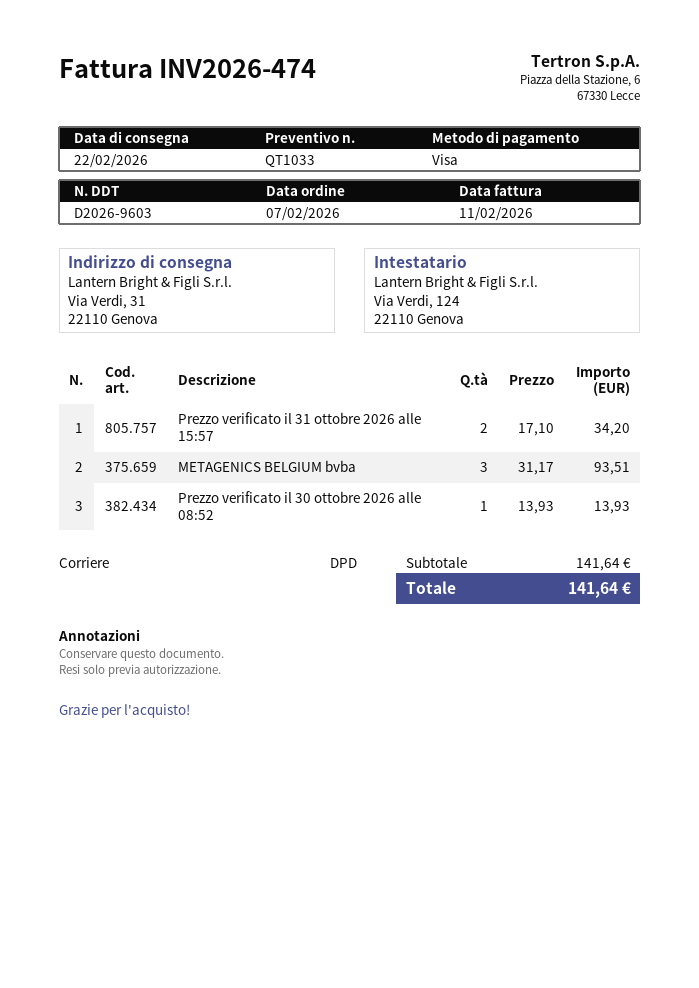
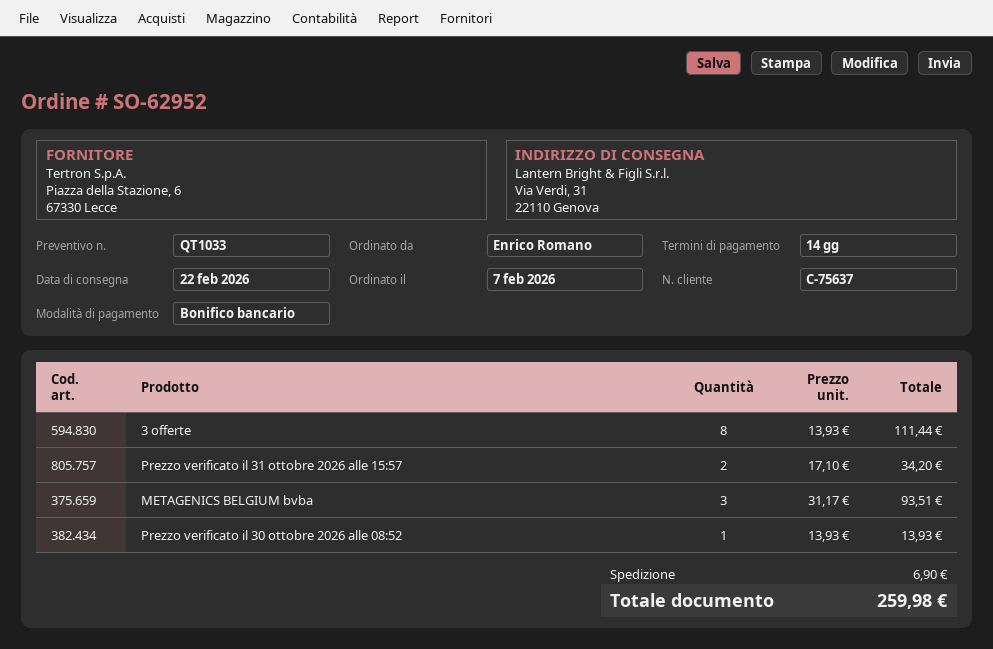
payment method: Visa -> bank transfer
3 offerte: none -> 8 x 13.93 = 111.44
shipping: none -> 6.90
total: 141.64 -> 259.98

